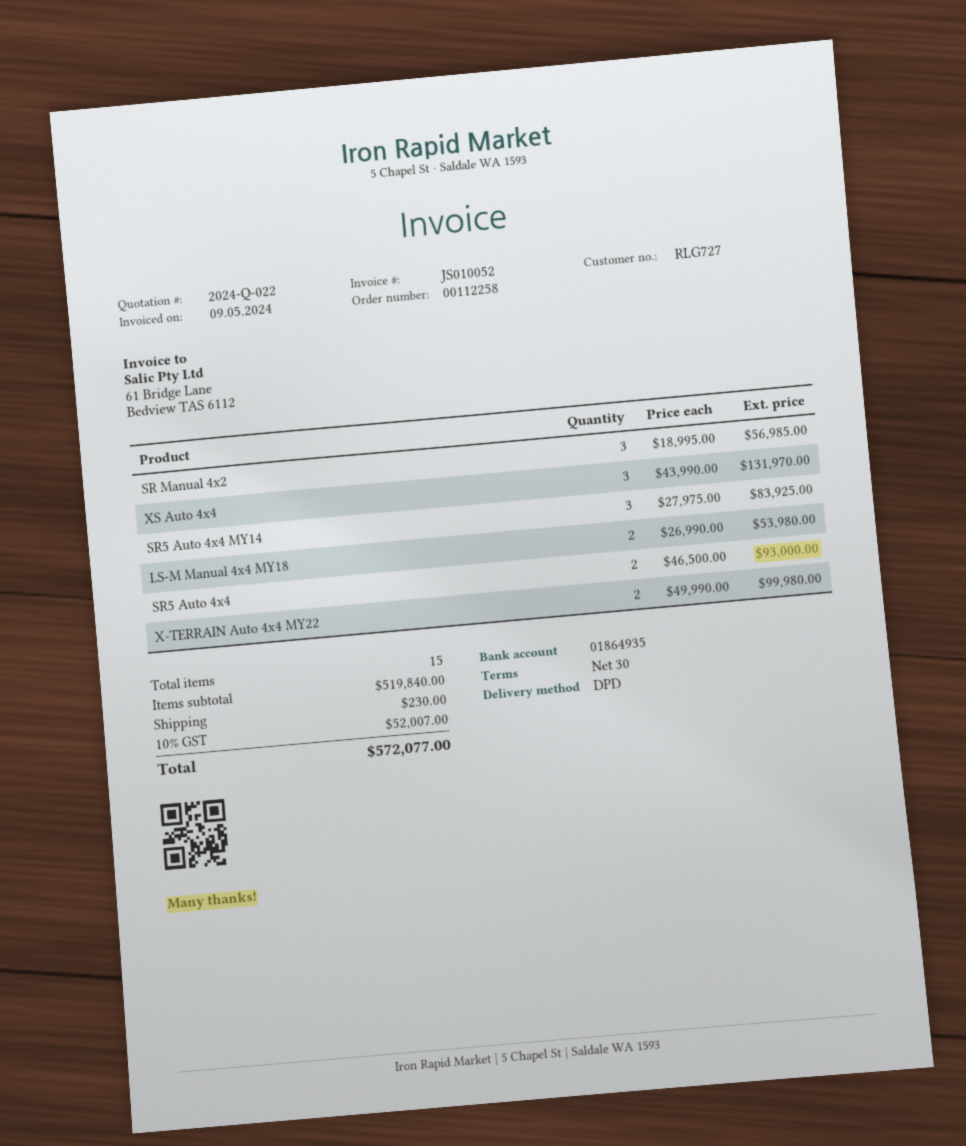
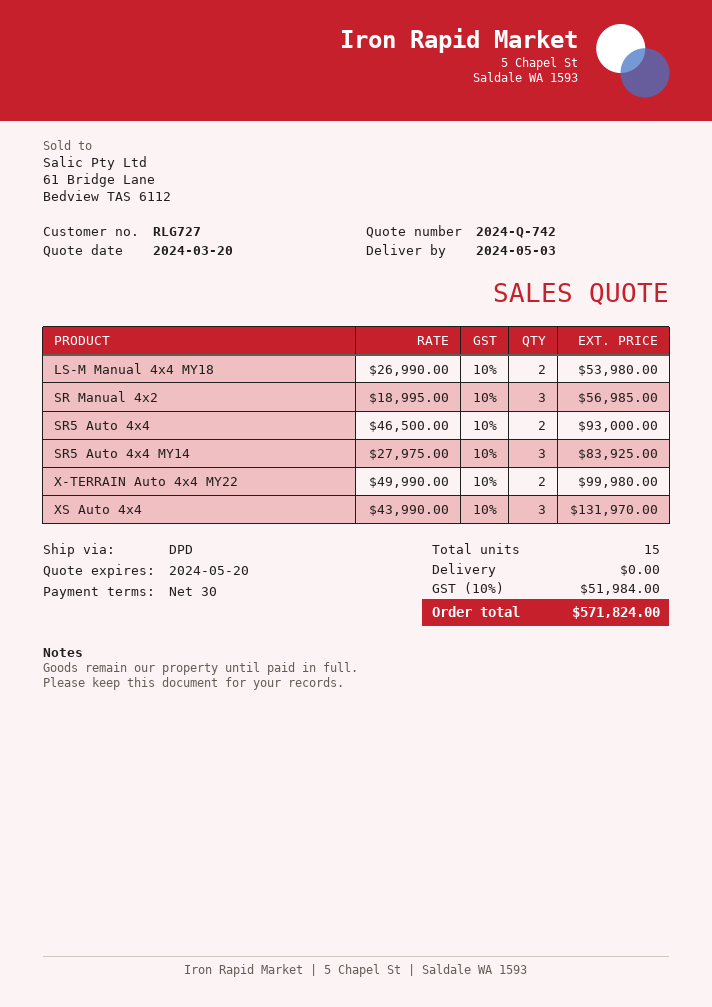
quote number: 2024-Q-022 -> 2024-Q-742
shipping: 230.00 -> 0.00
tax: 10% = 52007.00 -> 10% = 51984.00
total: 572077.00 -> 571824.00

